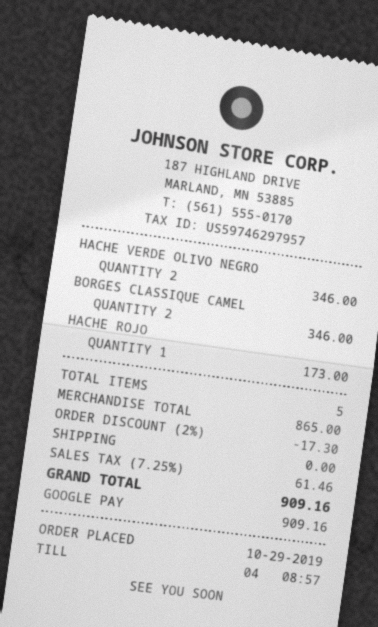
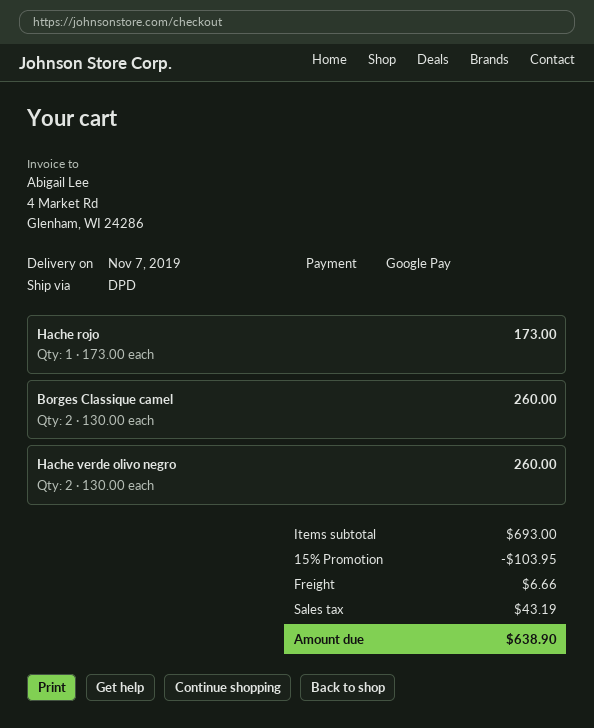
HACHE VERDE OLIVO NEGRO: 2 for 346.00 -> 2 for 260.00
BORGES CLASSIQUE CAMEL: 2 for 346.00 -> 2 for 260.00
subtotal: 865.00 -> 693.00
discount: 2% = 17.30 -> 15% = 103.95
shipping: 0.00 -> 6.66
tax: 61.46 -> 43.19
total: 909.16 -> 638.90

